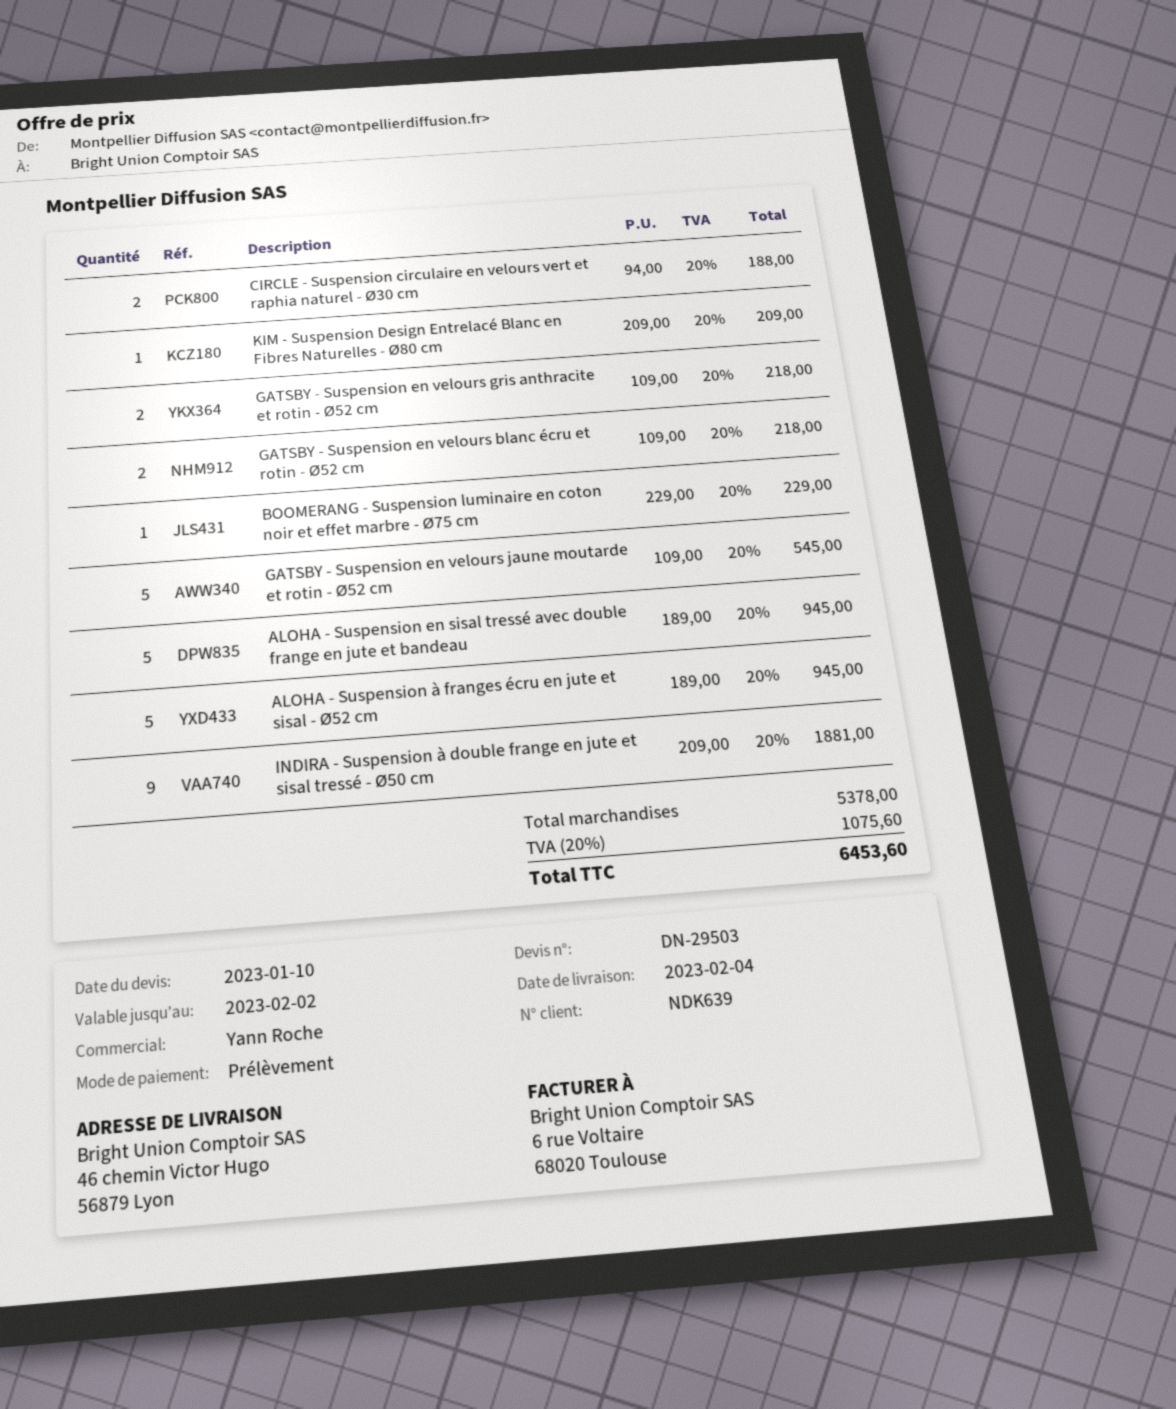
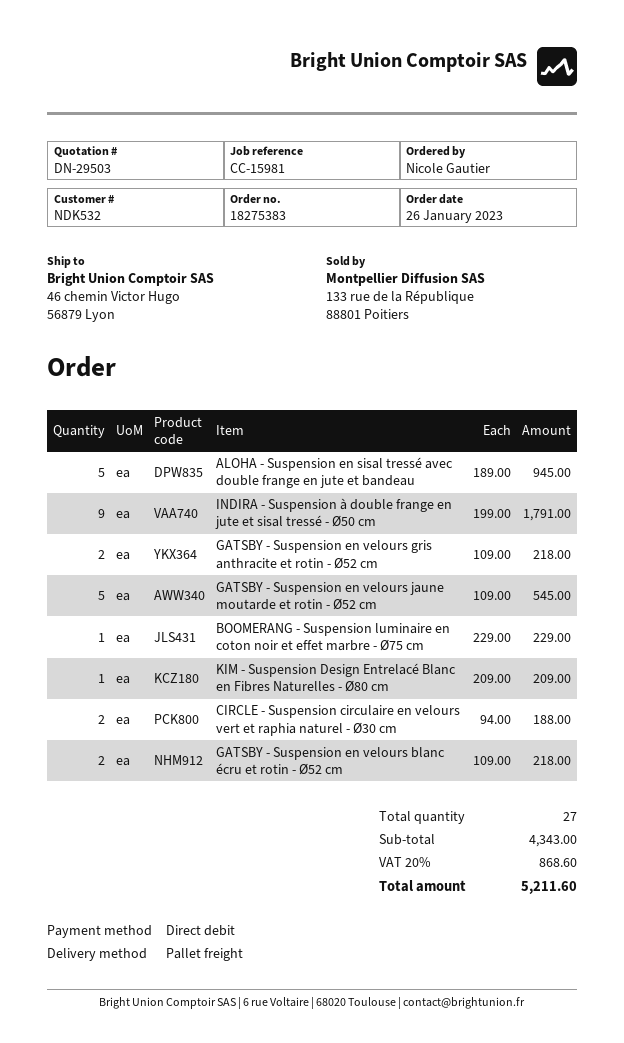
customer number: NDK639 -> NDK532
ALOHA - Suspension à franges écru en jute et sisal - Ø52 cm: 5 x 189.00 = 945.00 -> none
INDIRA - Suspension à double frange en jute et sisal tressé - Ø50 cm: 9 x 209.00 = 1881.00 -> 9 x 199.00 = 1791.00
subtotal: 5378.00 -> 4343.00
tax: 20% = 1075.60 -> 20% = 868.60
total: 6453.60 -> 5211.60

